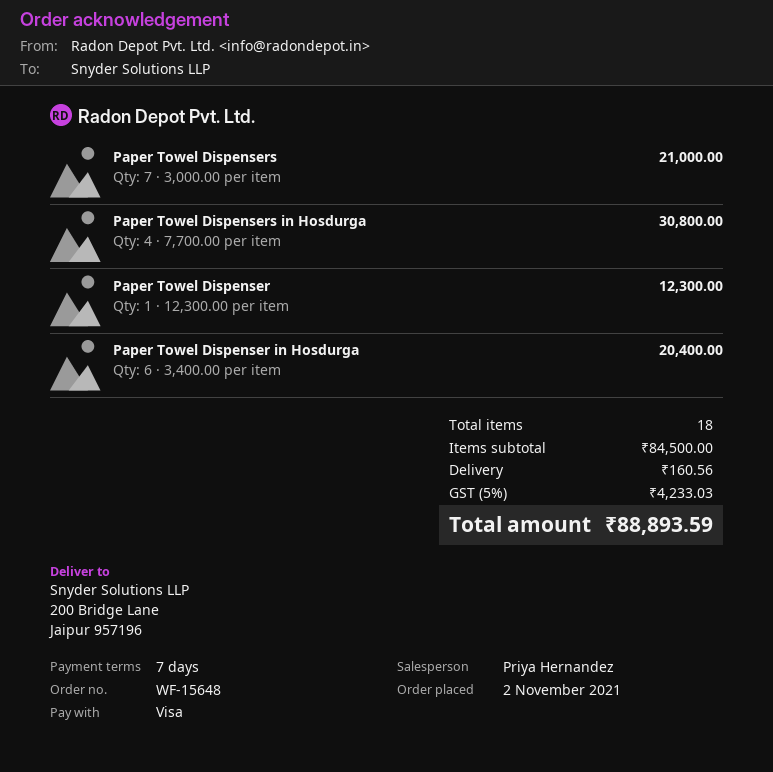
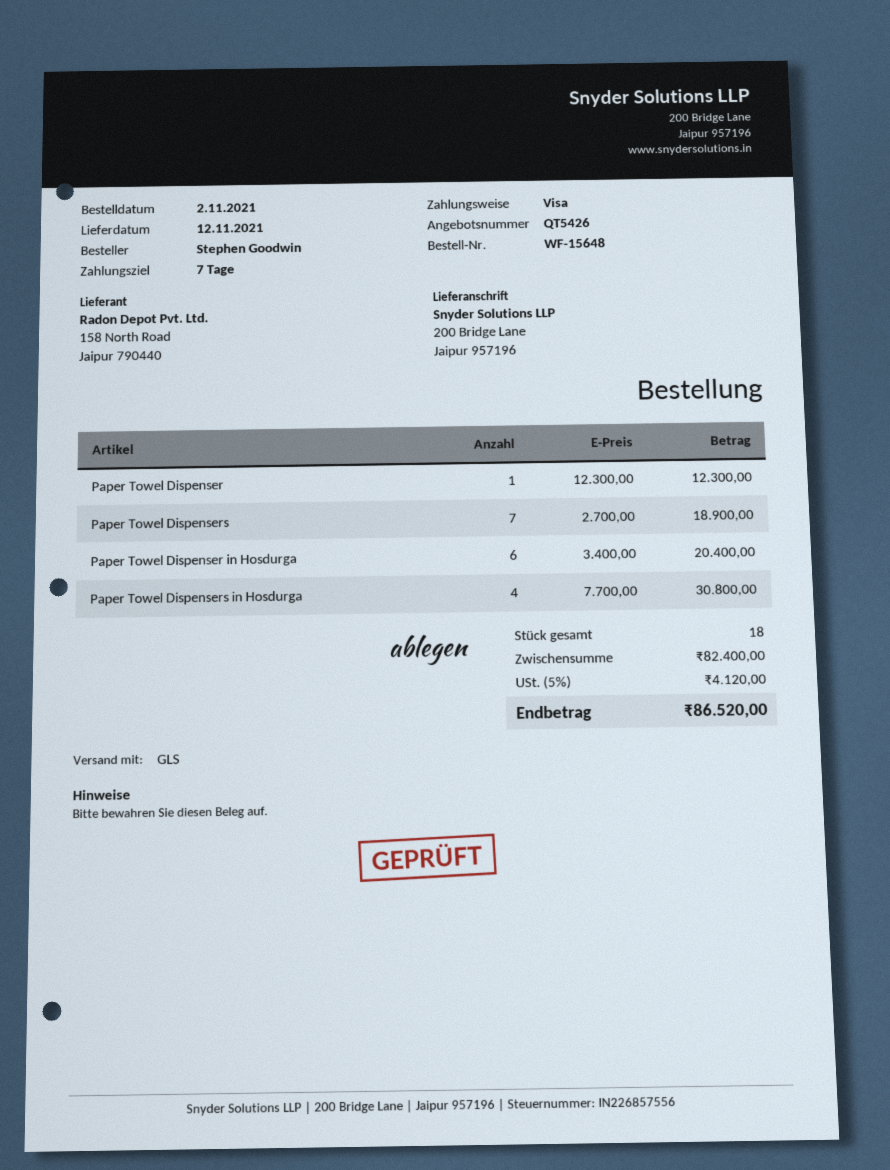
Paper Towel Dispensers: 7 x 3000.00 = 21000.00 -> 7 x 2700.00 = 18900.00
subtotal: 84500.00 -> 82400.00
shipping: 160.56 -> none
tax: 5% = 4233.03 -> 5% = 4120.00
total: 88893.59 -> 86520.00

